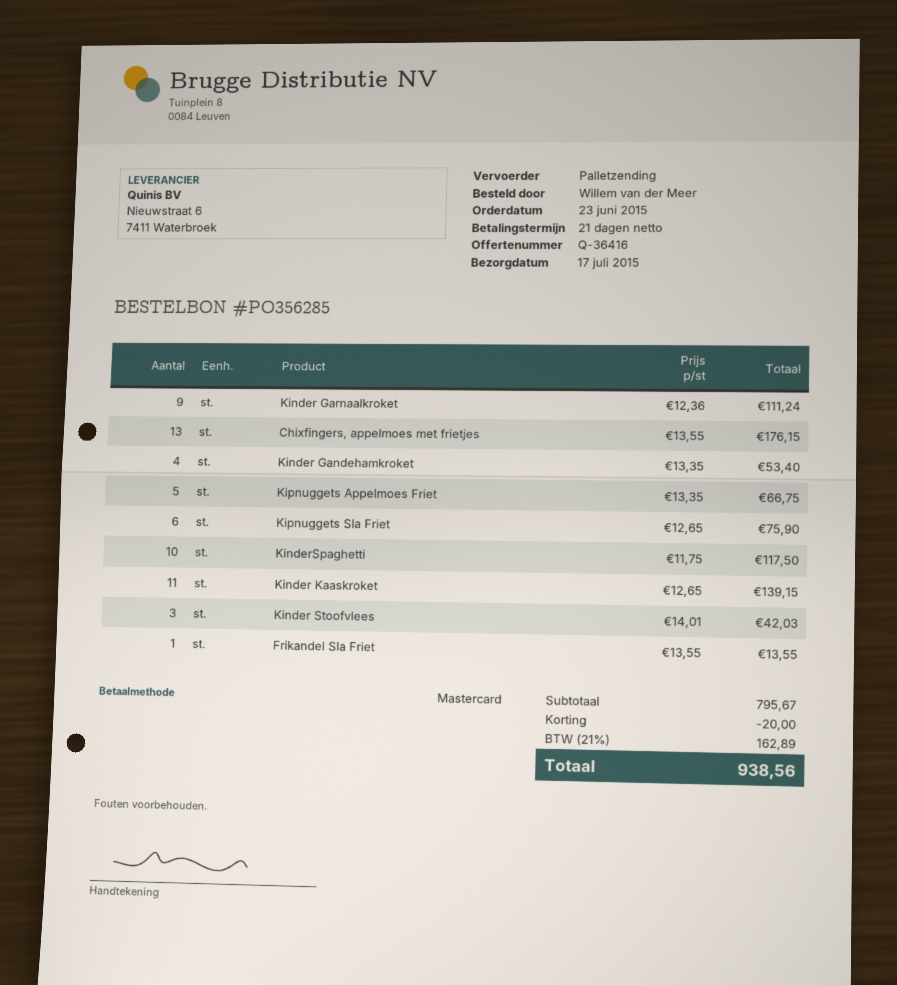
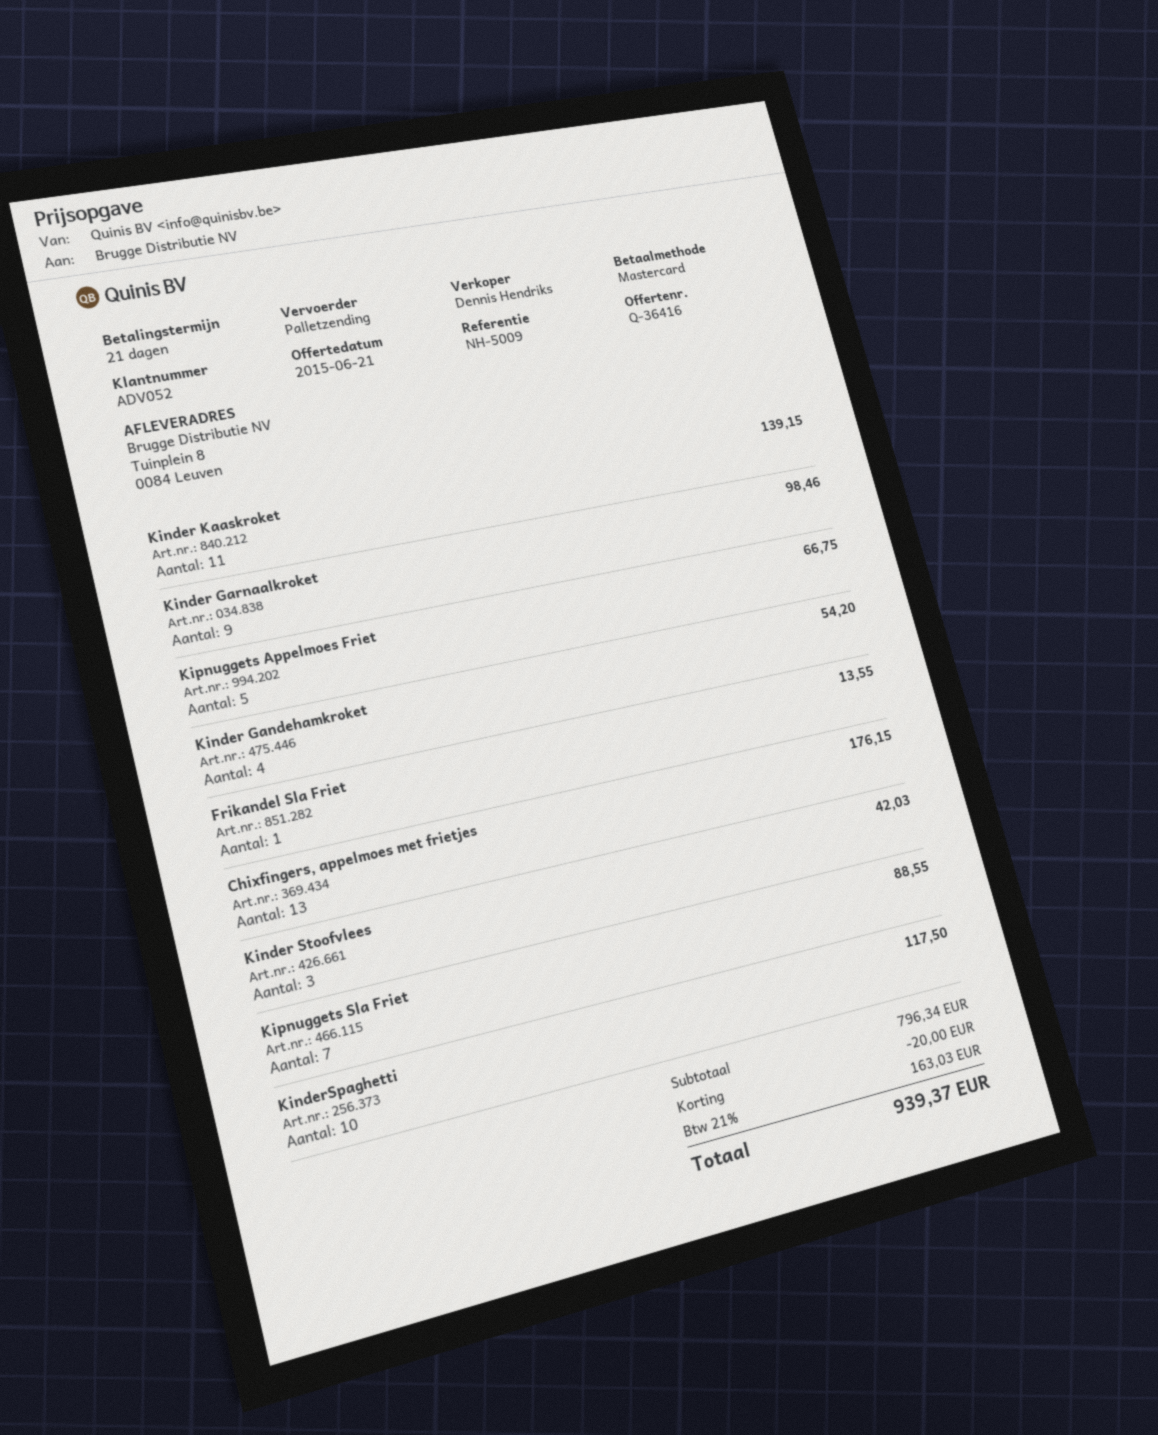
Kinder Garnaalkroket: 9 for 111.24 -> 9 for 98.46
Kinder Gandehamkroket: 4 for 53.40 -> 4 for 54.20
Kipnuggets Sla Friet: 6 for 75.90 -> 7 for 88.55
subtotal: 795.67 -> 796.34
tax: 21% = 162.89 -> 21% = 163.03
total: 938.56 -> 939.37

